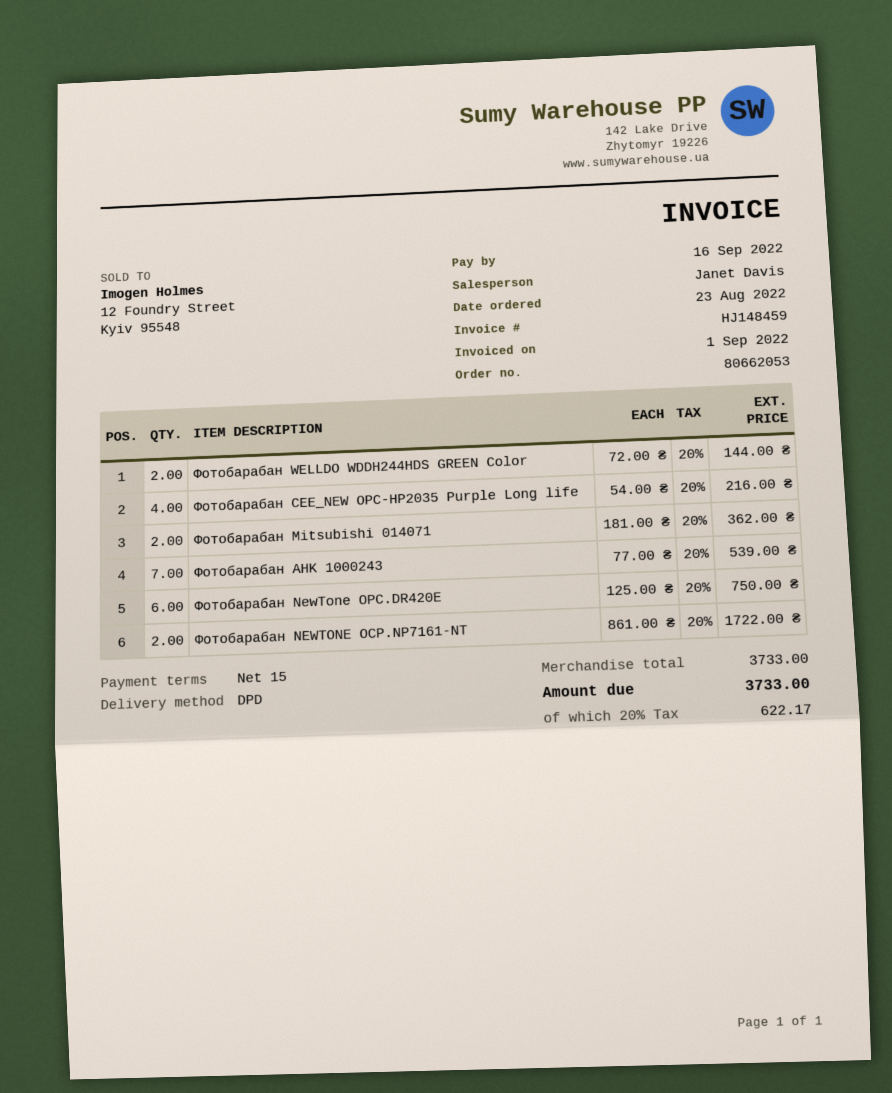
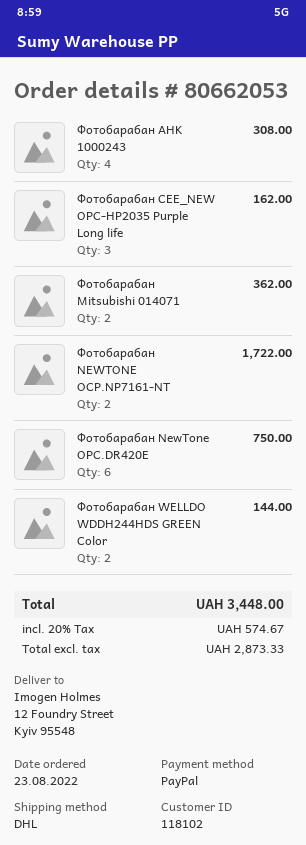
shipping method: DPD -> DHL
Фотобарабан CEE_NEW OPC-HP2035 Purple Long life: 4 for 216.00 -> 3 for 162.00
Фотобарабан AHK 1000243: 7 for 539.00 -> 4 for 308.00
tax: 20% = 622.17 -> 20% = 574.67
total: 3733.00 -> 3448.00

